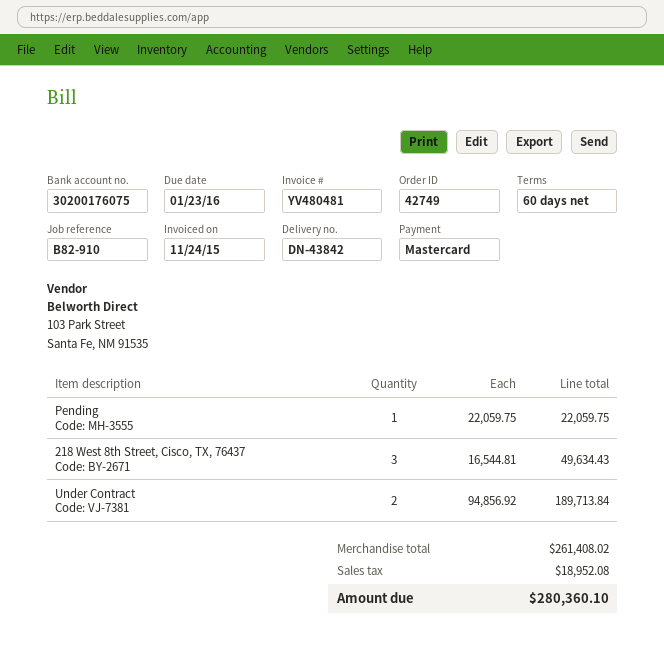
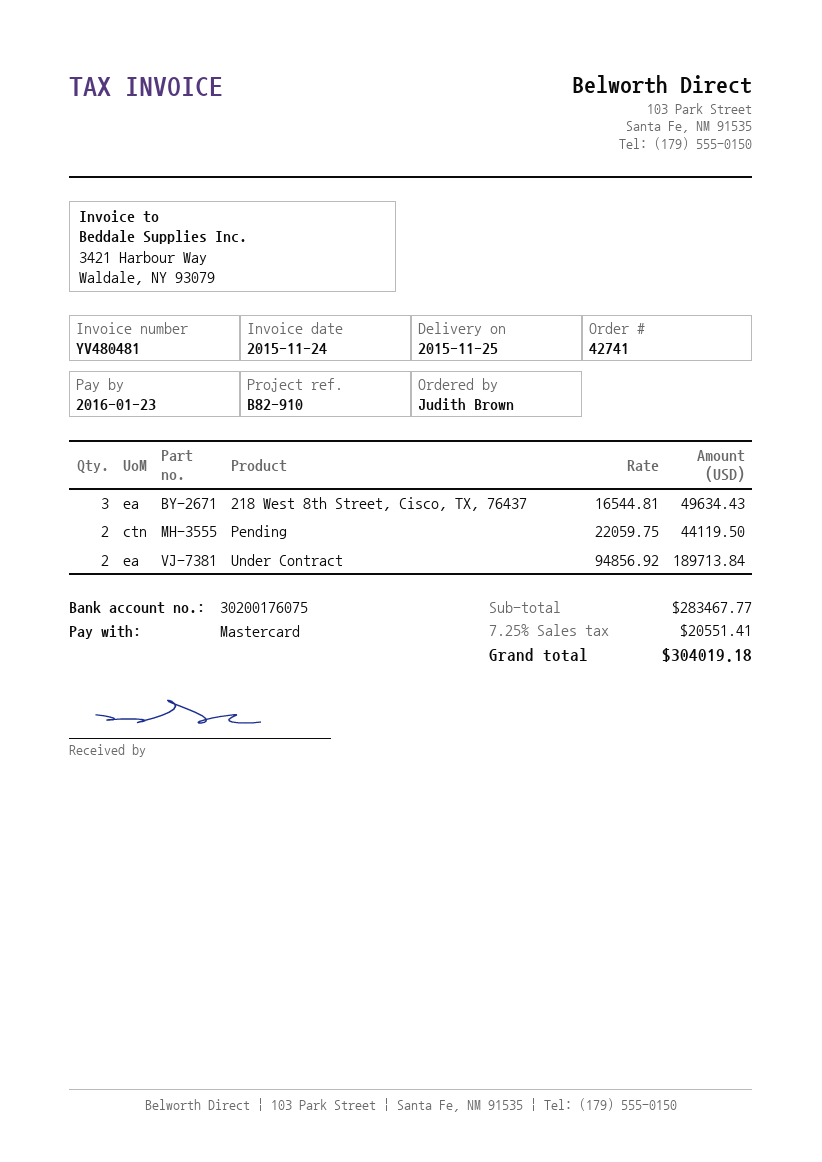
order number: 42749 -> 42741
Pending: 1 x 22059.75 = 22059.75 -> 2 x 22059.75 = 44119.50
subtotal: 261408.02 -> 283467.77
tax: 18952.08 -> 20551.41
total: 280360.10 -> 304019.18

